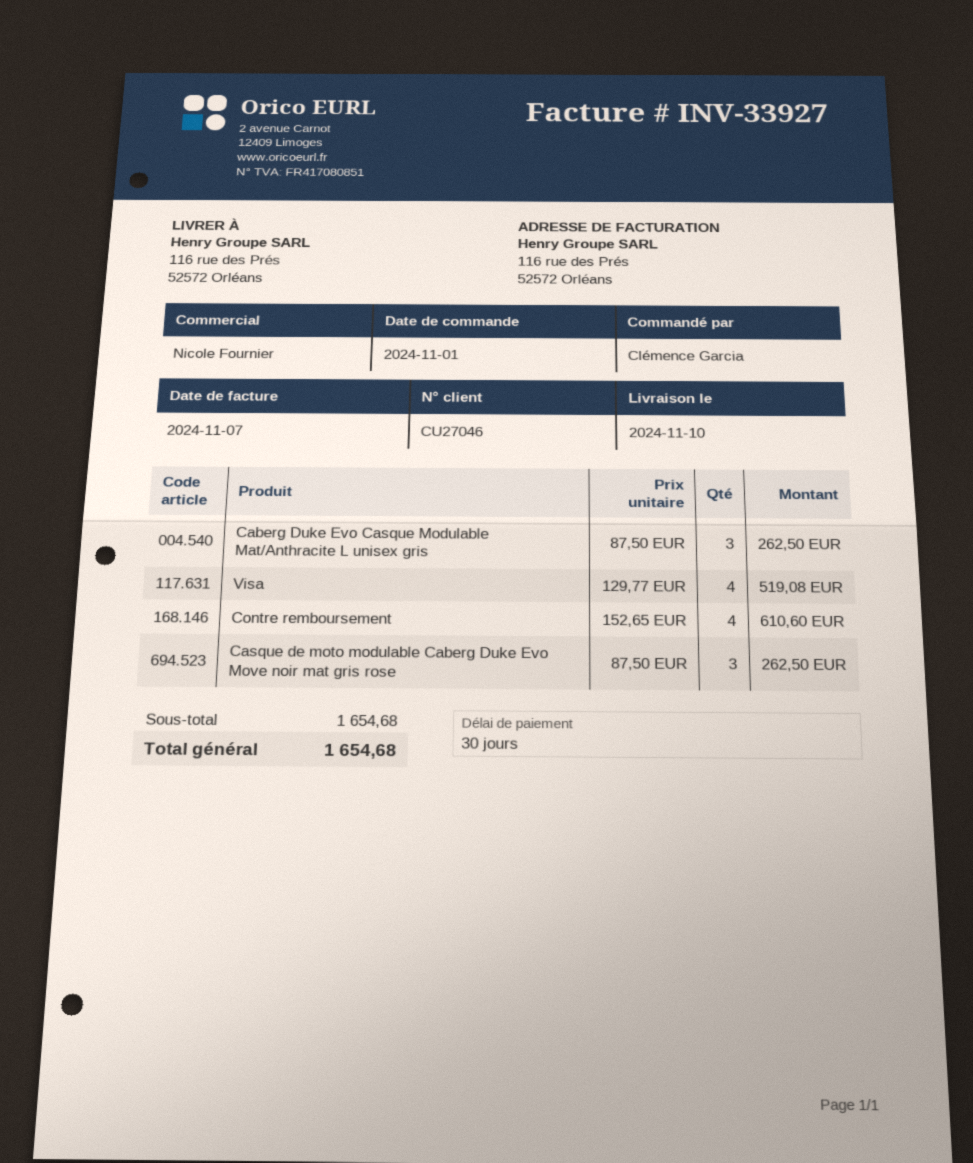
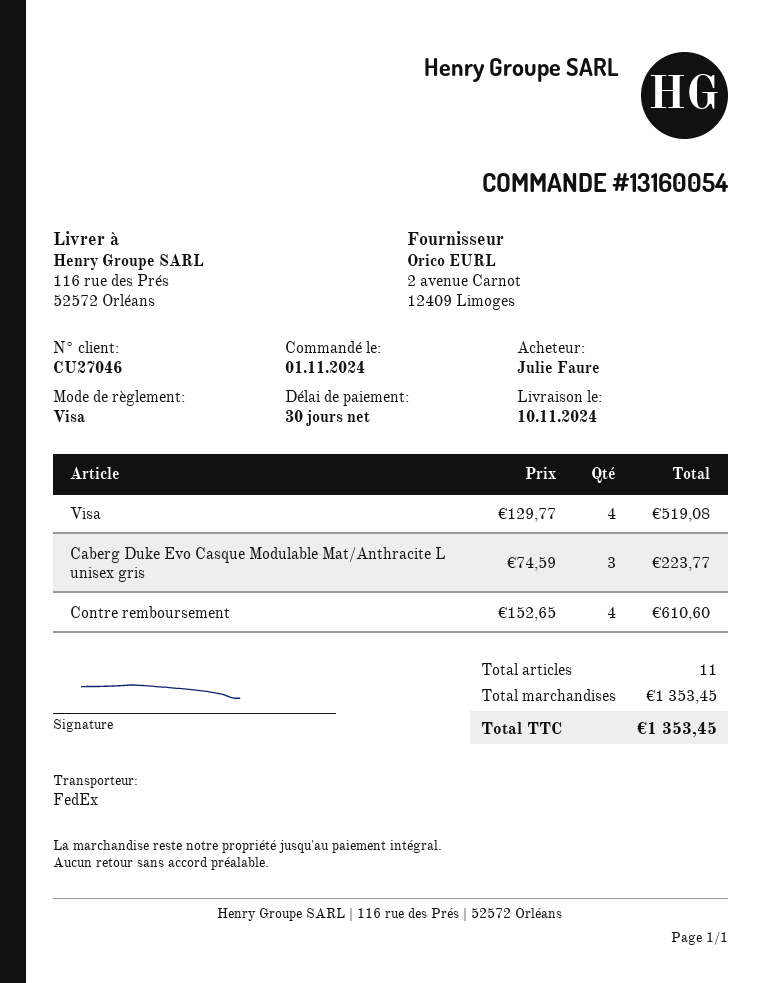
ordered by: Clémence Garcia -> Julie Faure
Caberg Duke Evo Casque Modulable Mat/Anthracite L unisex gris: 3 x 87.50 = 262.50 -> 3 x 74.59 = 223.77
Casque de moto modulable Caberg Duke Evo Move noir mat gris rose: 3 x 87.50 = 262.50 -> none
subtotal: 1654.68 -> 1353.45
total: 1654.68 -> 1353.45

